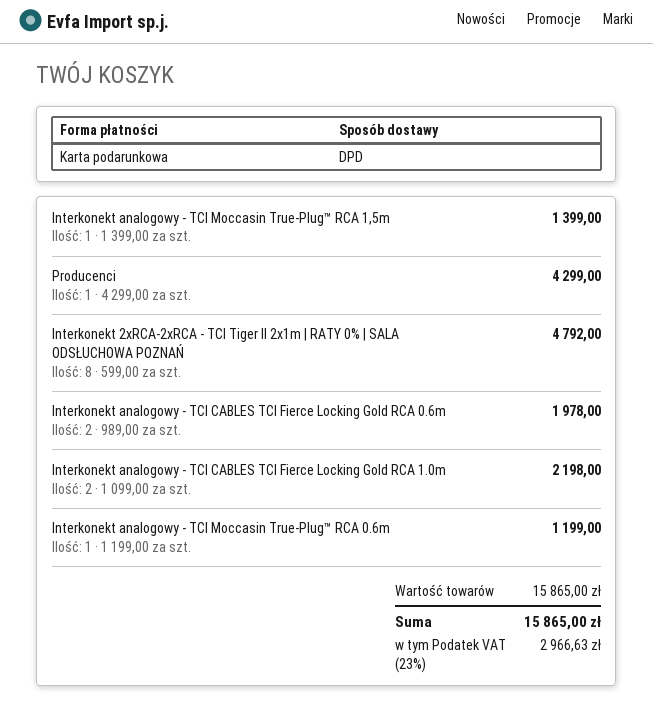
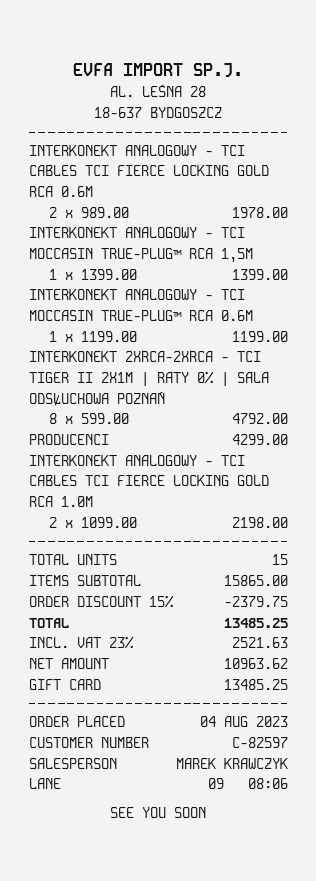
discount: none -> 15% = 2379.75
tax: 23% = 2966.63 -> 23% = 2521.63
total: 15865.00 -> 13485.25

